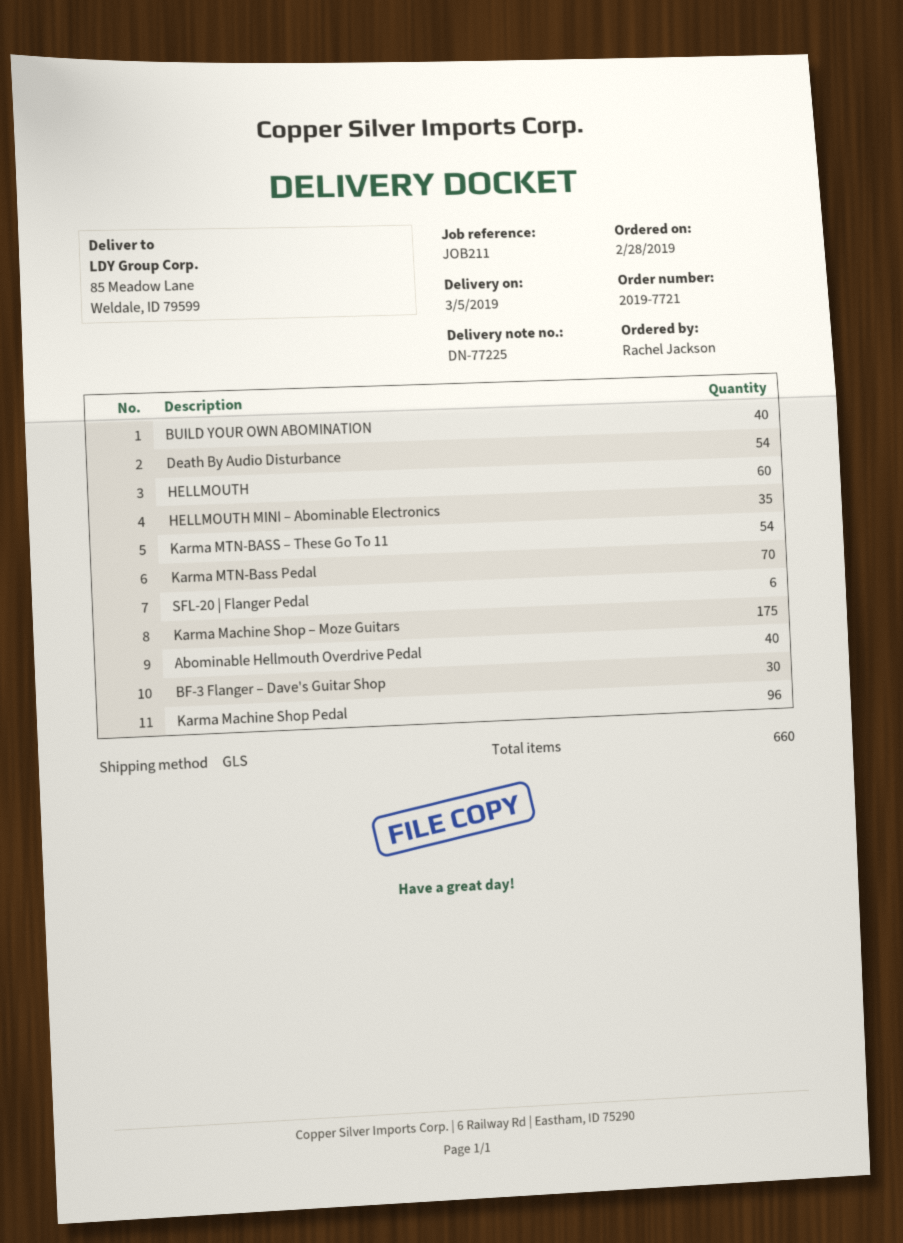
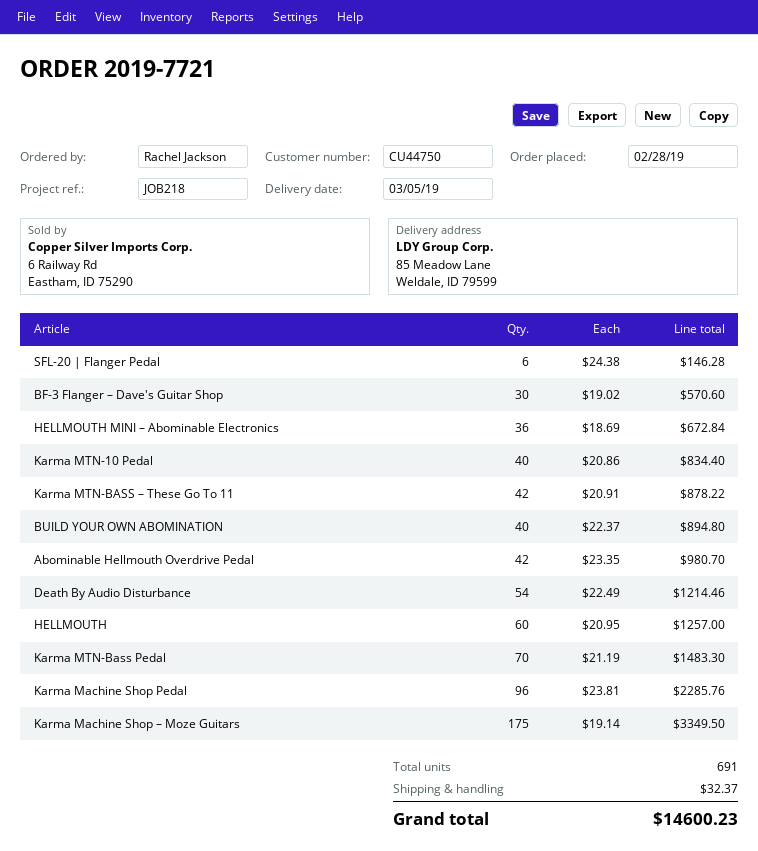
reference: JOB211 -> JOB218
HELLMOUTH MINI – Abominable Electronics: 35 -> 36
Karma MTN-BASS – These Go To 11: 54 -> 42
Abominable Hellmouth Overdrive Pedal: 40 -> 42
Karma MTN-10 Pedal: none -> 40
total quantity: 660 -> 691

